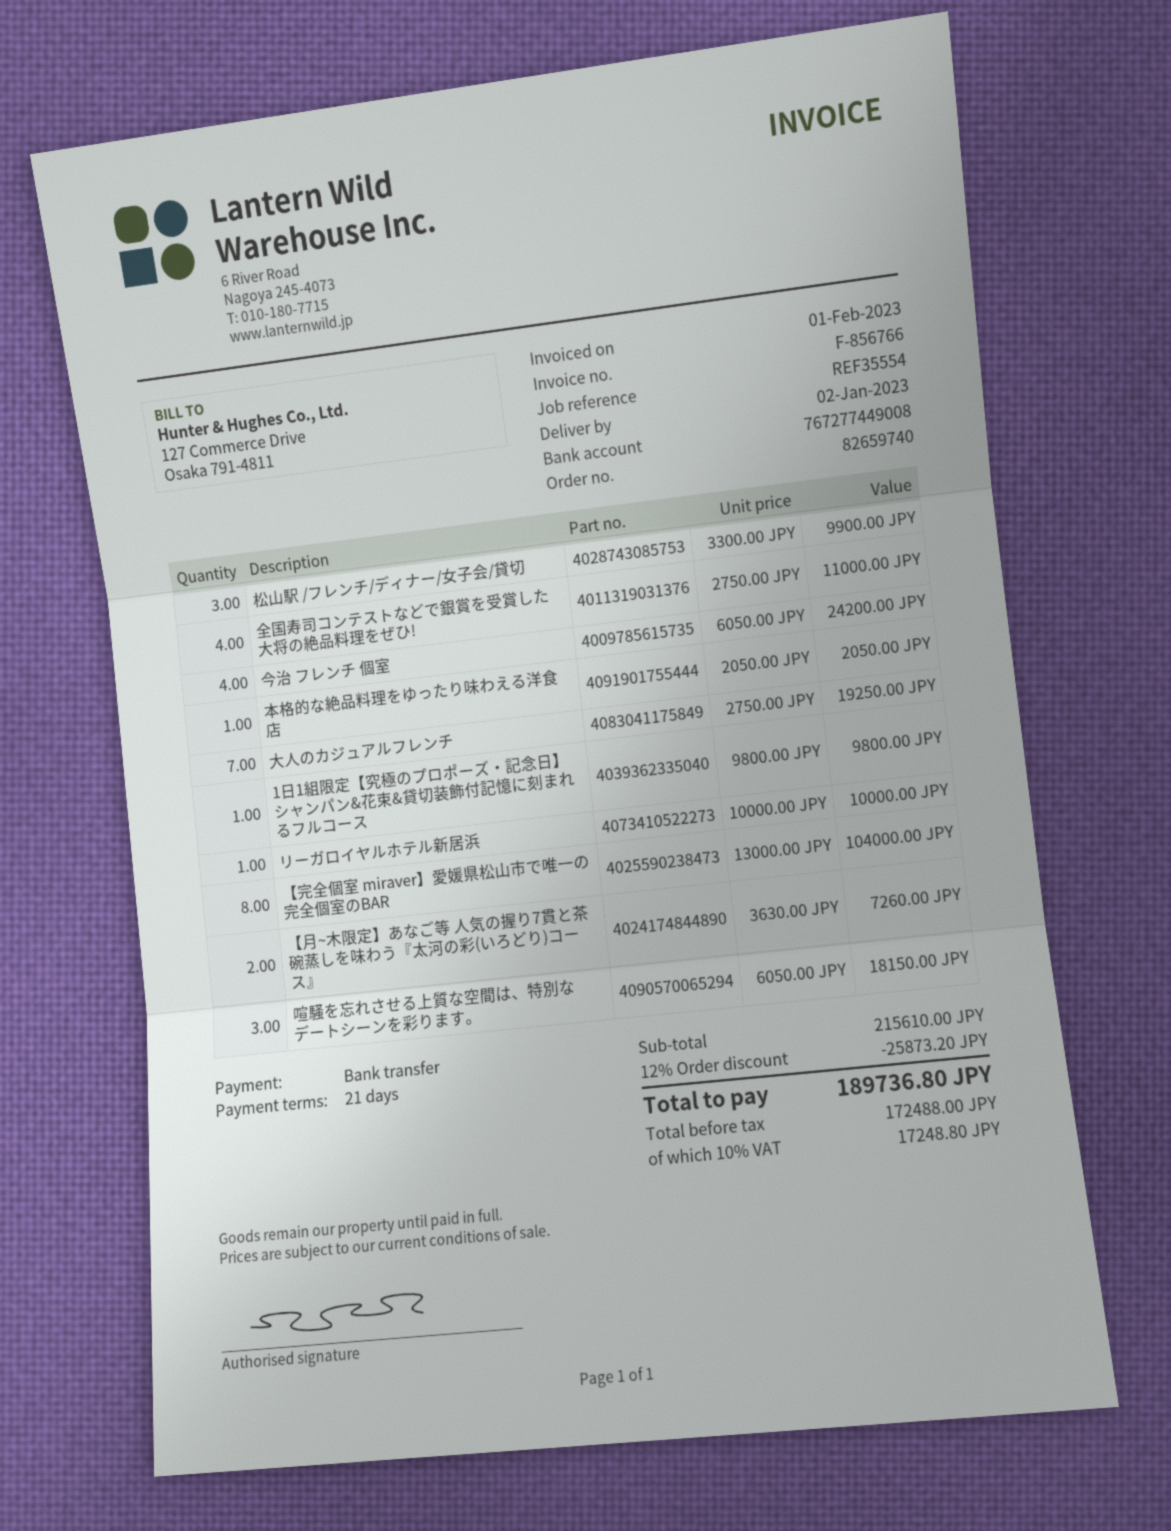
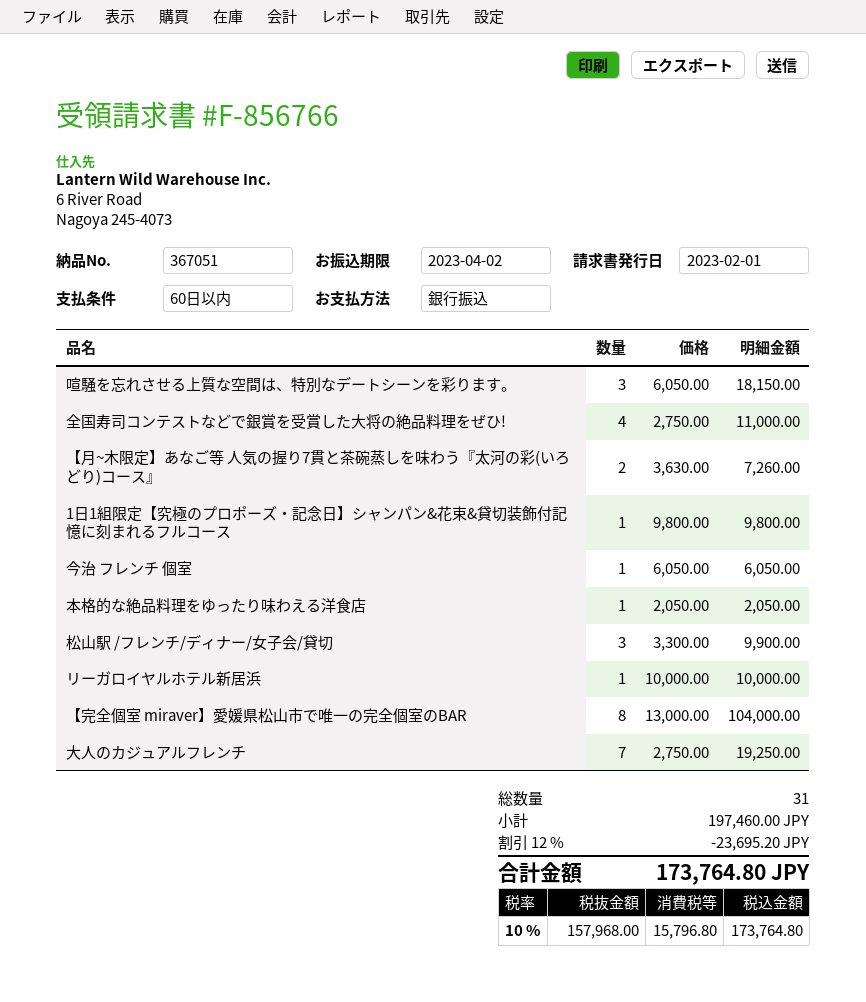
payment terms: 21 days -> 60 days
今治 フレンチ 個室: 4 x 6050.00 = 24200.00 -> 1 x 6050.00 = 6050.00
subtotal: 215610.00 -> 197460.00
discount: 12% = 25873.20 -> 12% = 23695.20
net: 172488.00 -> 157968.00
tax: 10% = 17248.80 -> 10% = 15796.80
total: 189736.80 -> 173764.80

